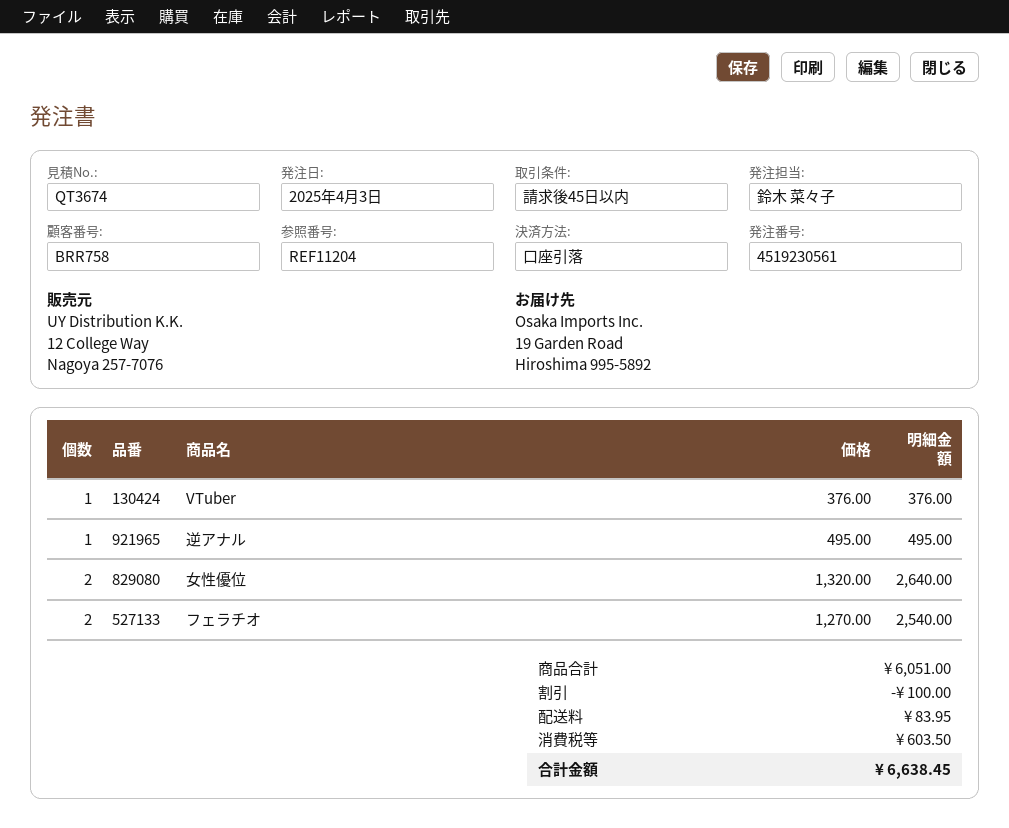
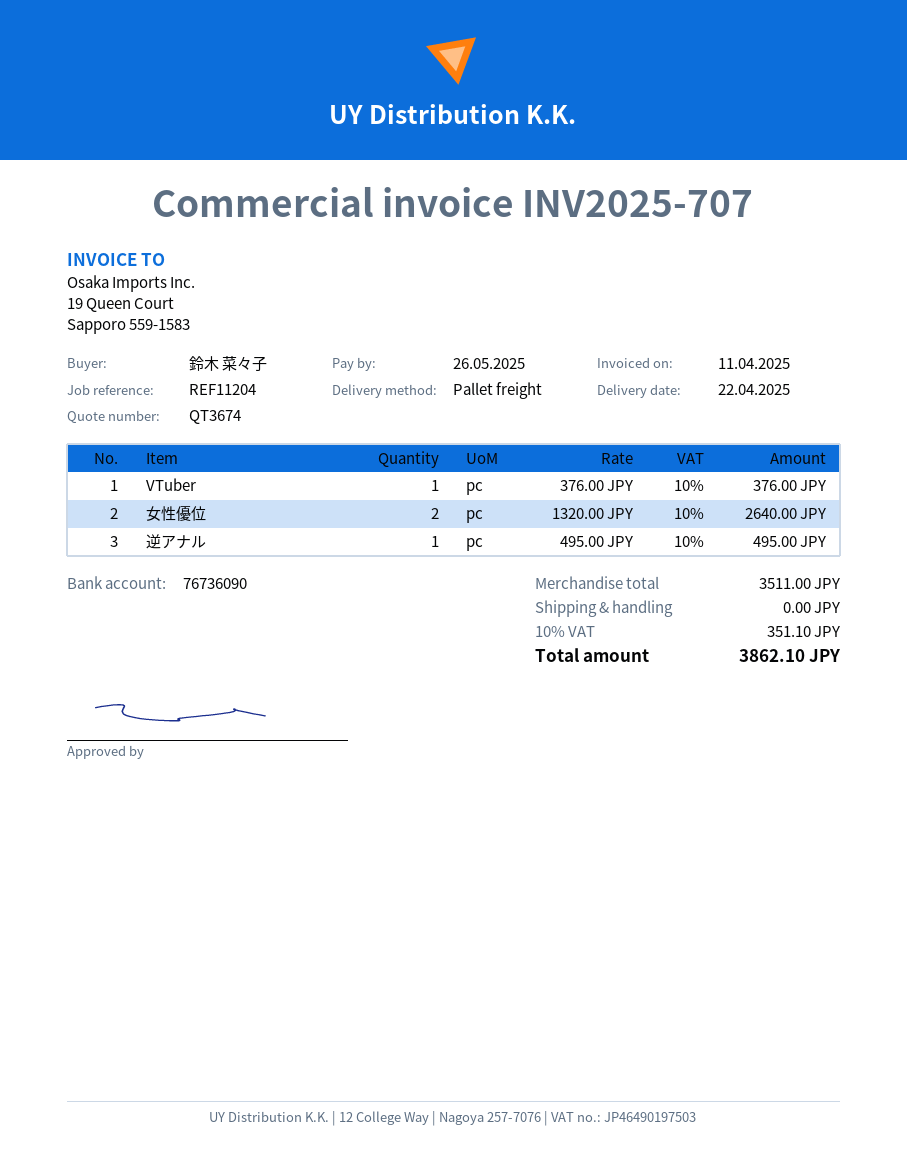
フェラチオ: 2 x 1270.00 = 2540.00 -> none
subtotal: 6051.00 -> 3511.00
discount: 100.00 -> none
shipping: 83.95 -> 0.00
tax: 603.50 -> 351.10
total: 6638.45 -> 3862.10

